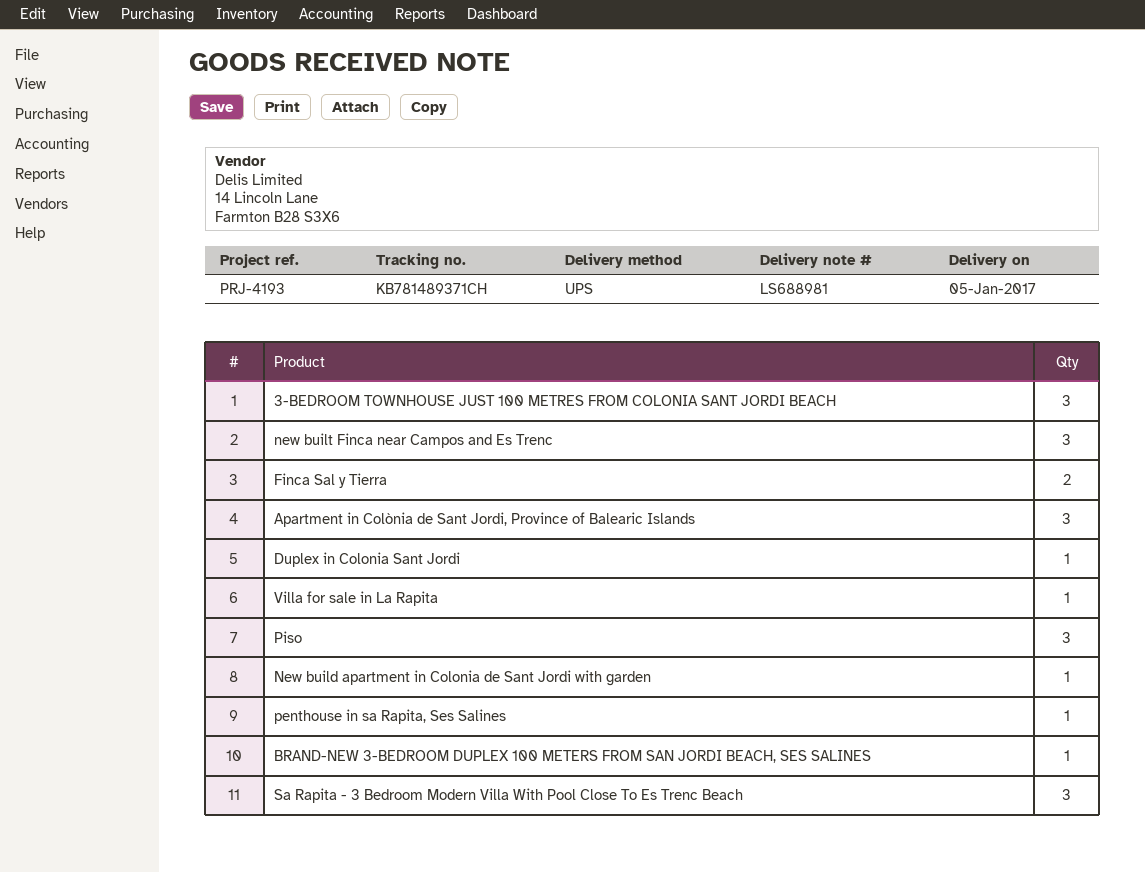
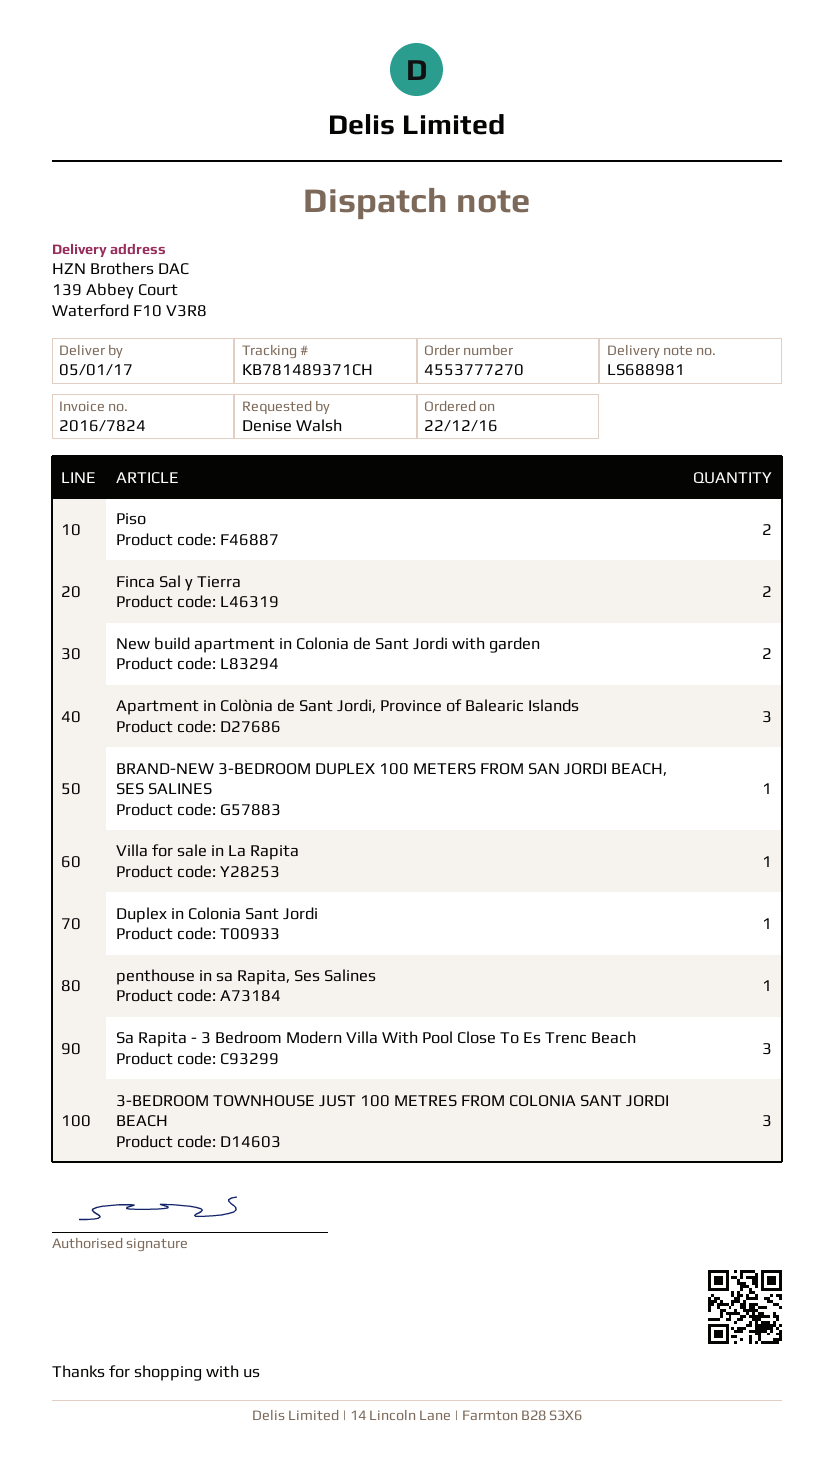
new built Finca near Campos and Es Trenc: 3 -> none
Piso: 3 -> 2
New build apartment in Colonia de Sant Jordi with garden: 1 -> 2

